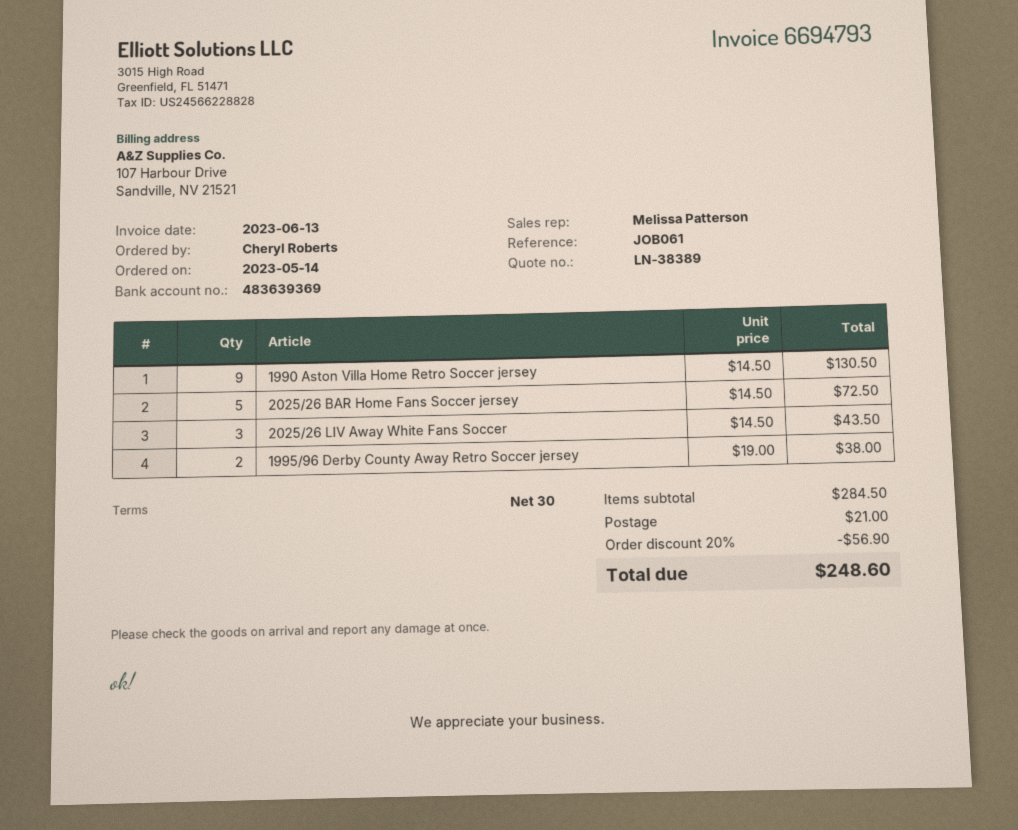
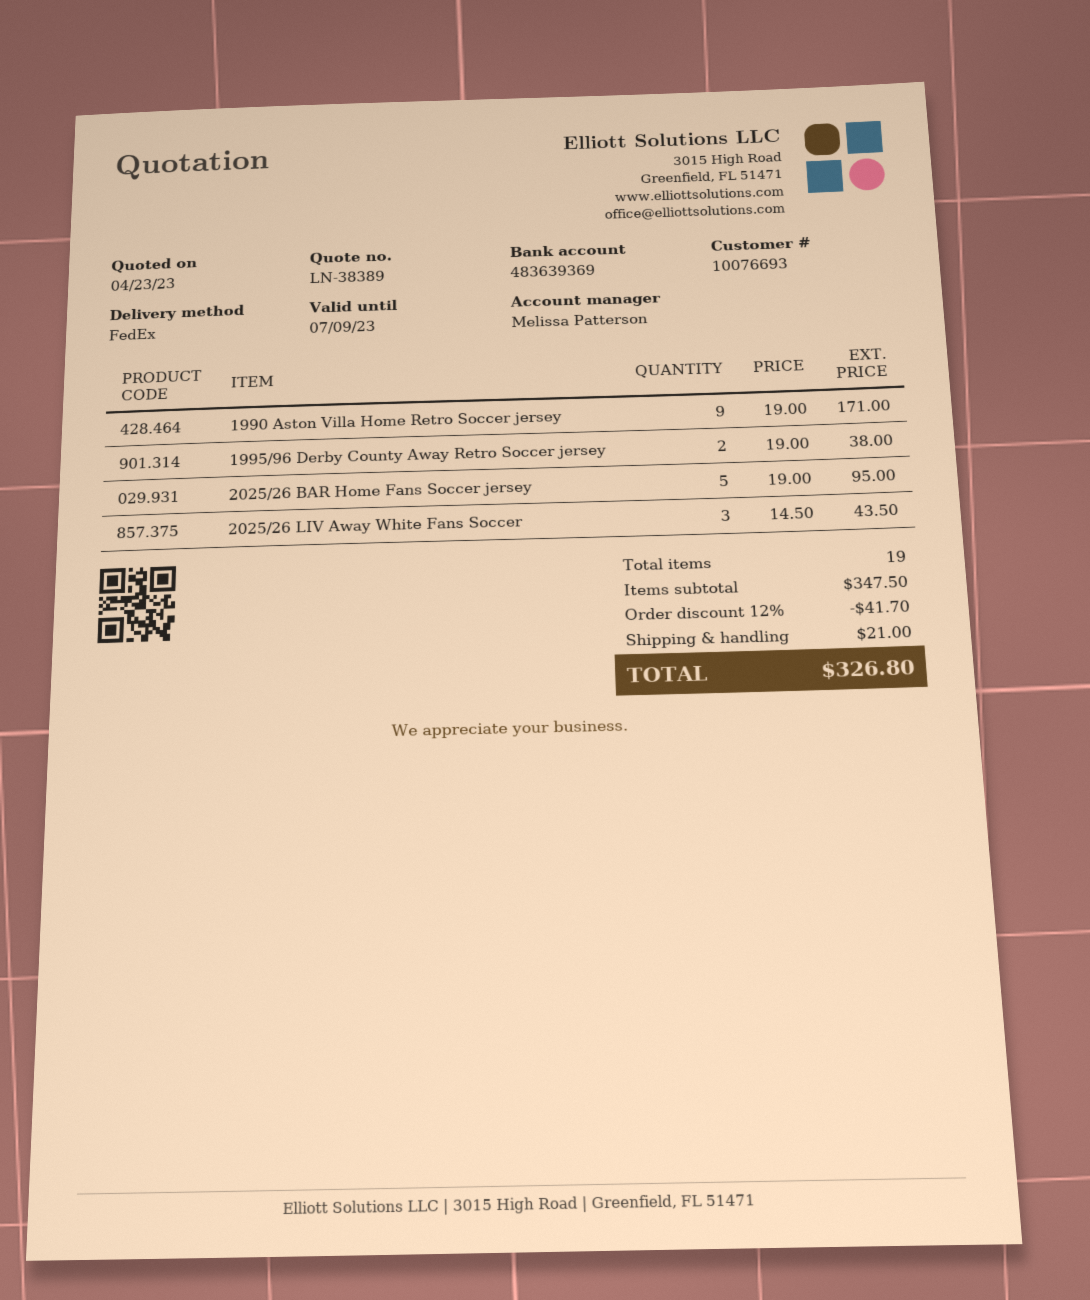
1990 Aston Villa Home Retro Soccer jersey: 9 x 14.50 = 130.50 -> 9 x 19.00 = 171.00
2025/26 BAR Home Fans Soccer jersey: 5 x 14.50 = 72.50 -> 5 x 19.00 = 95.00
subtotal: 284.50 -> 347.50
discount: 20% = 56.90 -> 12% = 41.70
total: 248.60 -> 326.80

